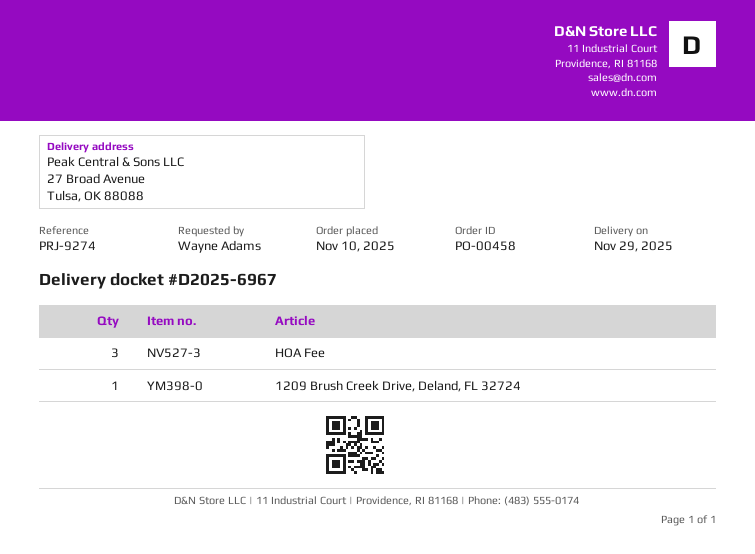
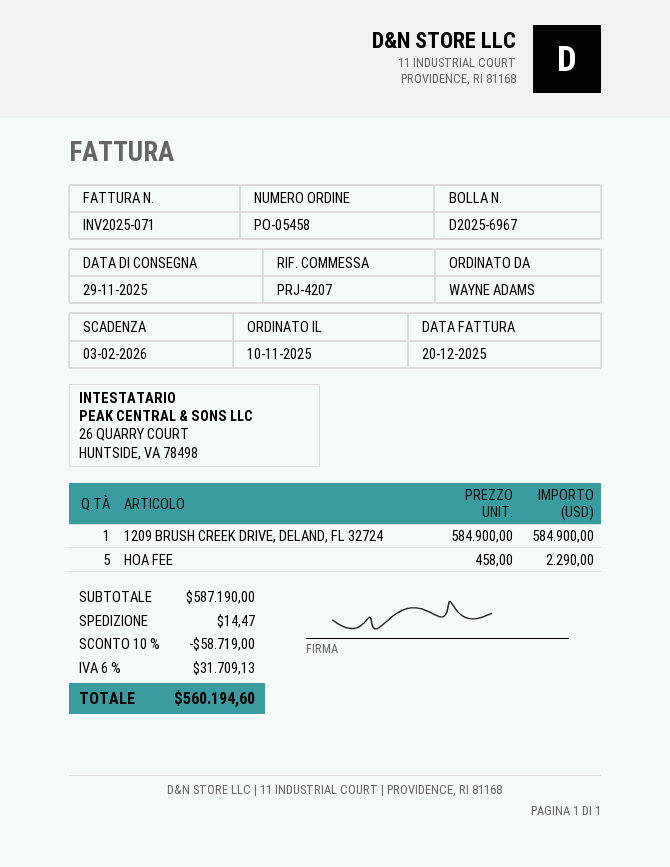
order number: PO-00458 -> PO-05458
reference: PRJ-9274 -> PRJ-4207
HOA Fee: 3 -> 5

